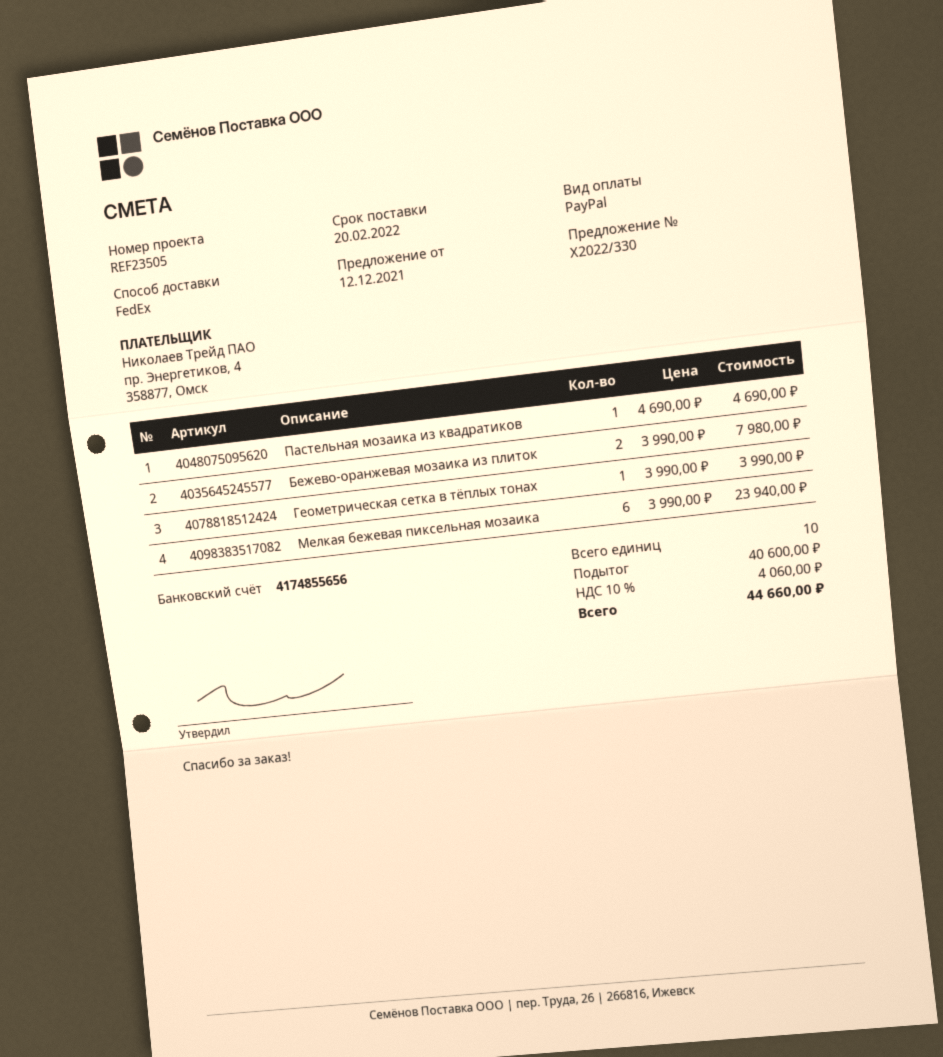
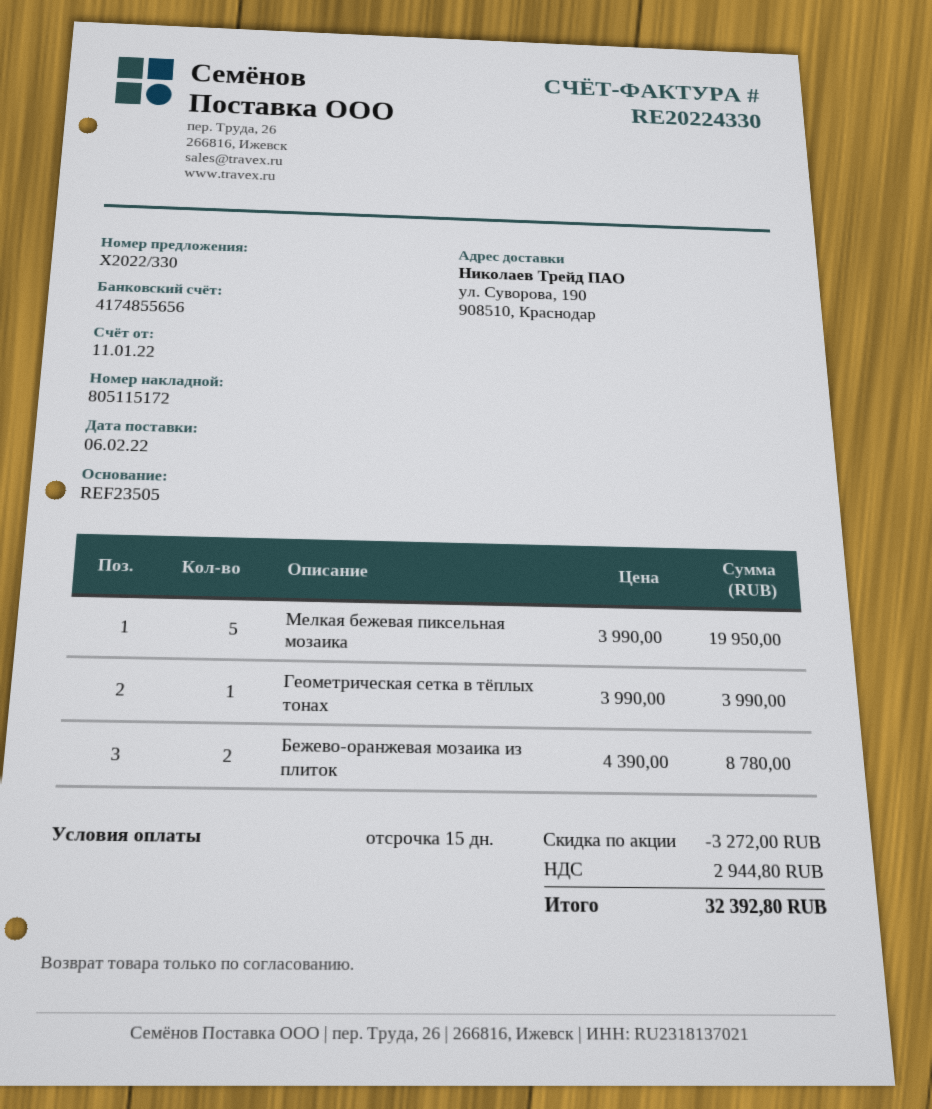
delivery date: 2022-02-20 -> 2022-02-06
Пастельная мозаика из квадратиков: 1 x 4690.00 = 4690.00 -> none
Бежево-оранжевая мозаика из плиток: 2 x 3990.00 = 7980.00 -> 2 x 4390.00 = 8780.00
Мелкая бежевая пиксельная мозаика: 6 x 3990.00 = 23940.00 -> 5 x 3990.00 = 19950.00
discount: none -> 3272.00
tax: 4060.00 -> 2944.80
total: 44660.00 -> 32392.80

